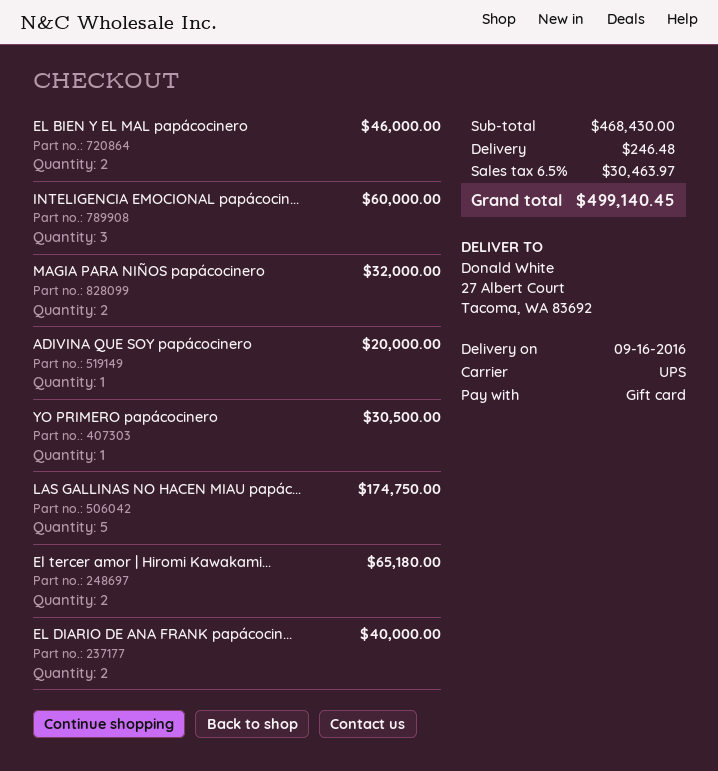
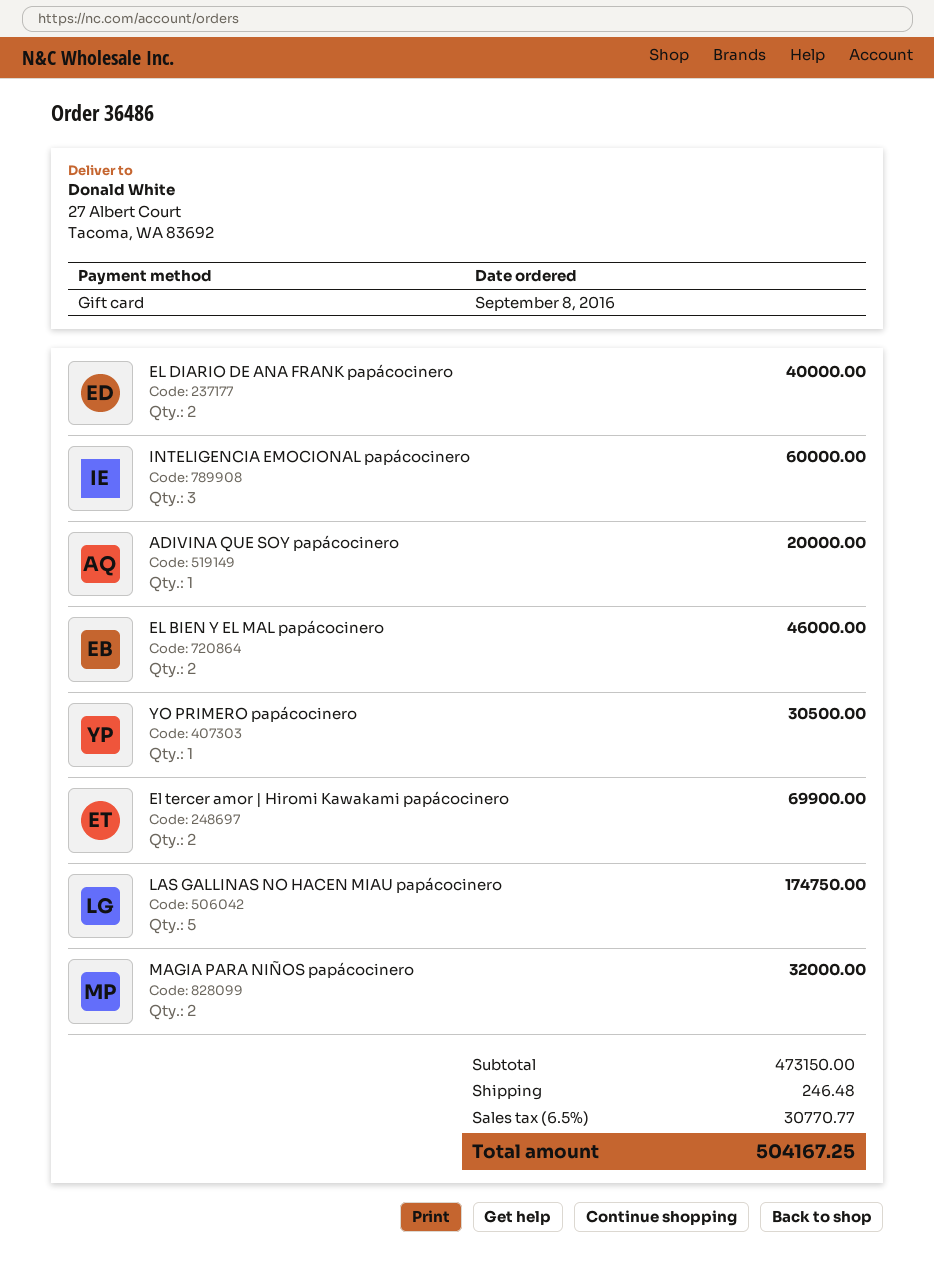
El tercer amor | Hiromi Kawakami...: 2 for 65180.00 -> 2 for 69900.00
subtotal: 468430.00 -> 473150.00
tax: 6.5% = 30463.97 -> 6.5% = 30770.77
total: 499140.45 -> 504167.25

